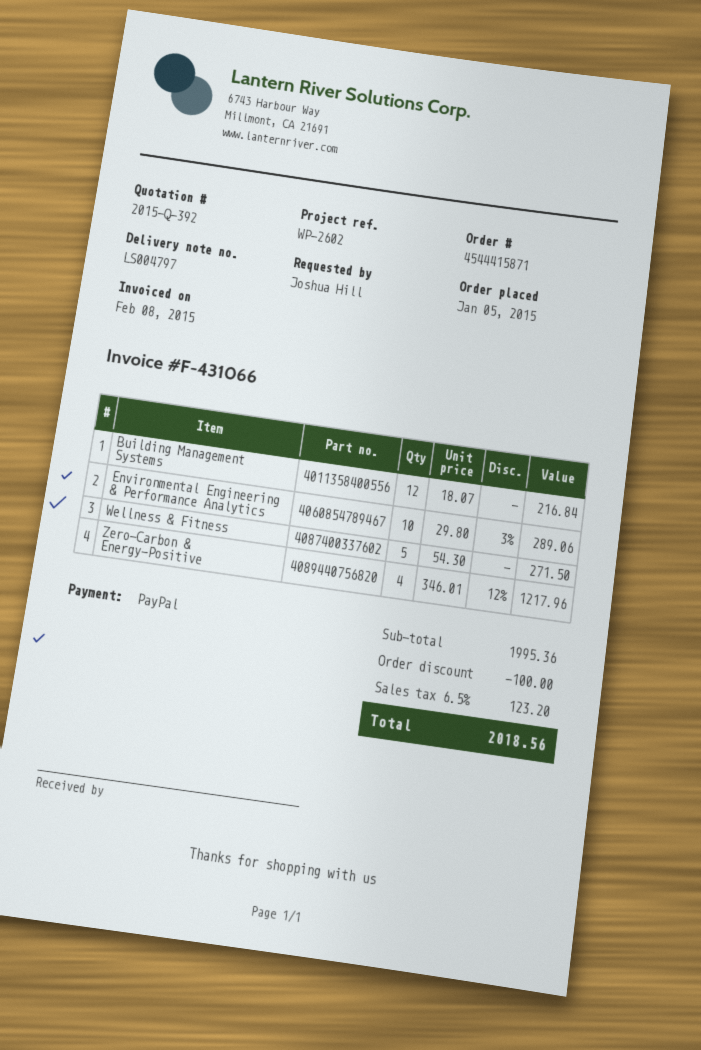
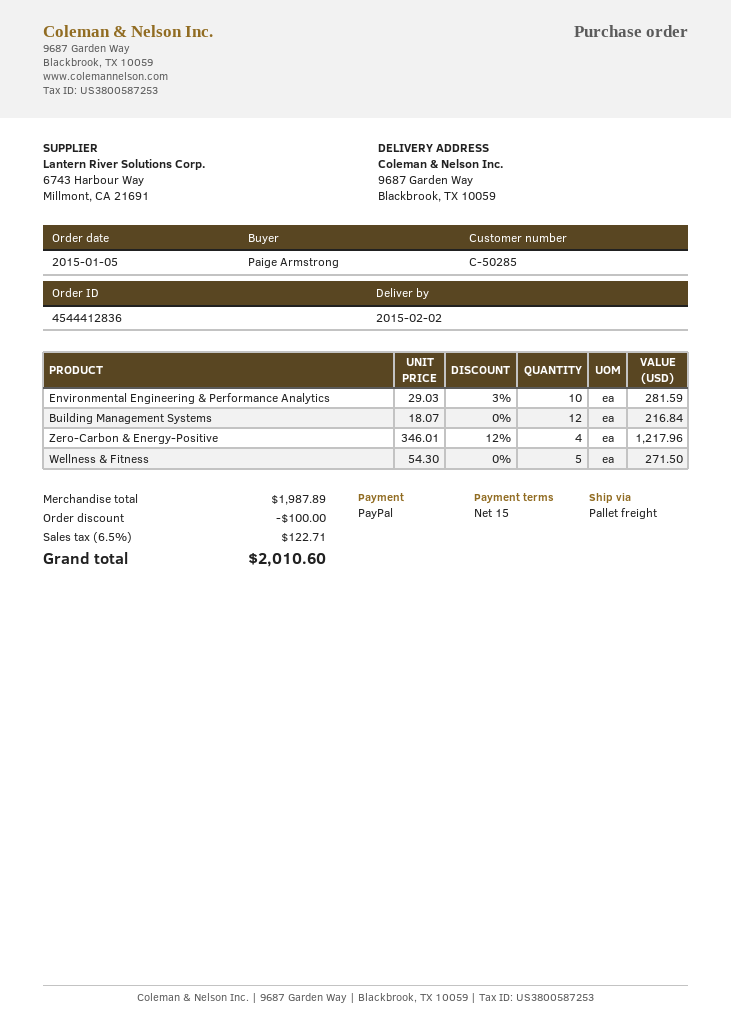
order number: 4544415871 -> 4544412836
ordered by: Joshua Hill -> Paige Armstrong
Environmental Engineering & Performance Analytics: 10 x 29.80 - 3% = 289.06 -> 10 x 29.03 - 3% = 281.59
subtotal: 1995.36 -> 1987.89
tax: 6.5% = 123.20 -> 6.5% = 122.71
total: 2018.56 -> 2010.60

